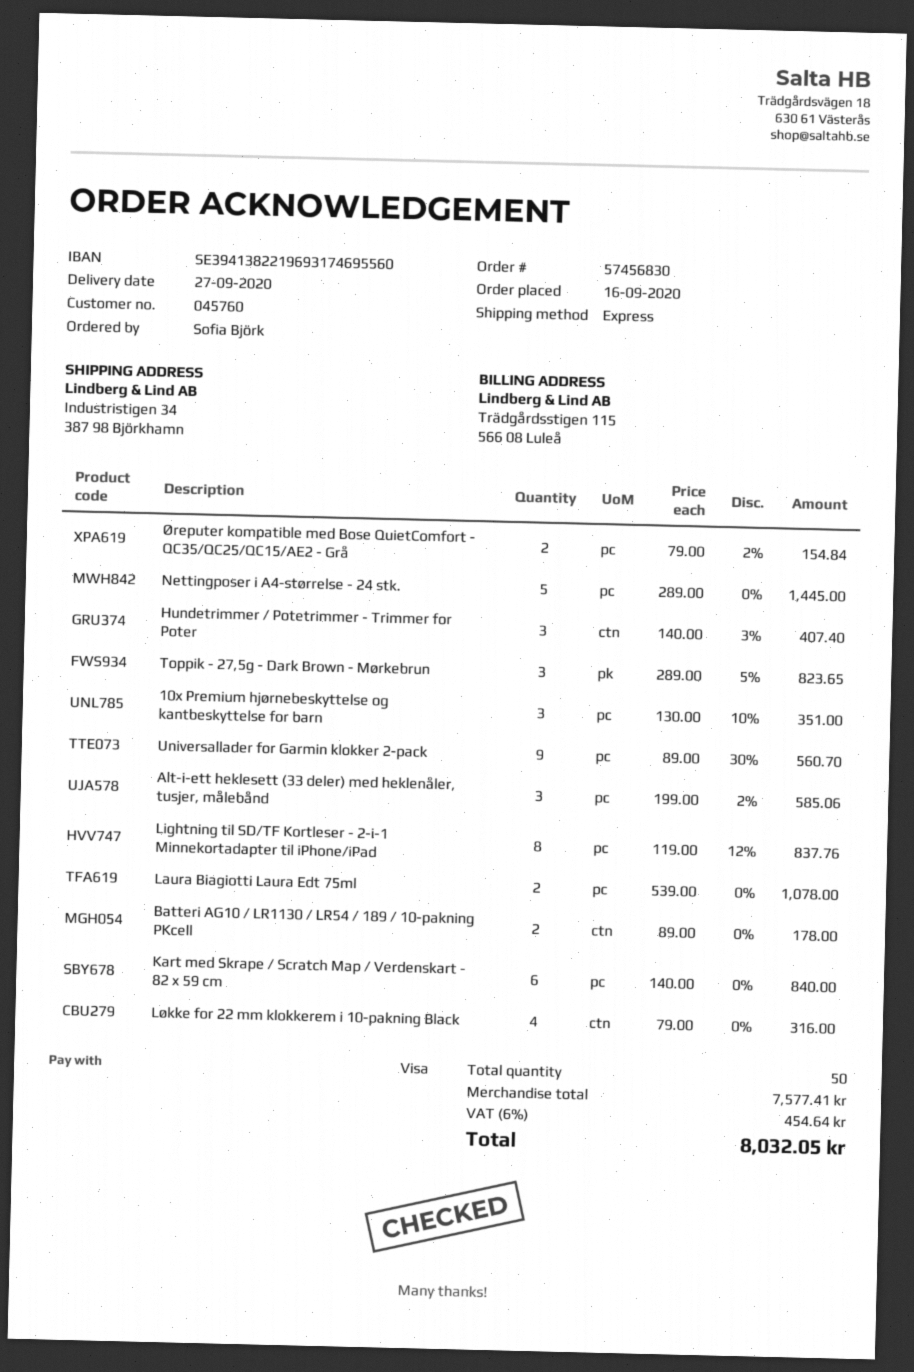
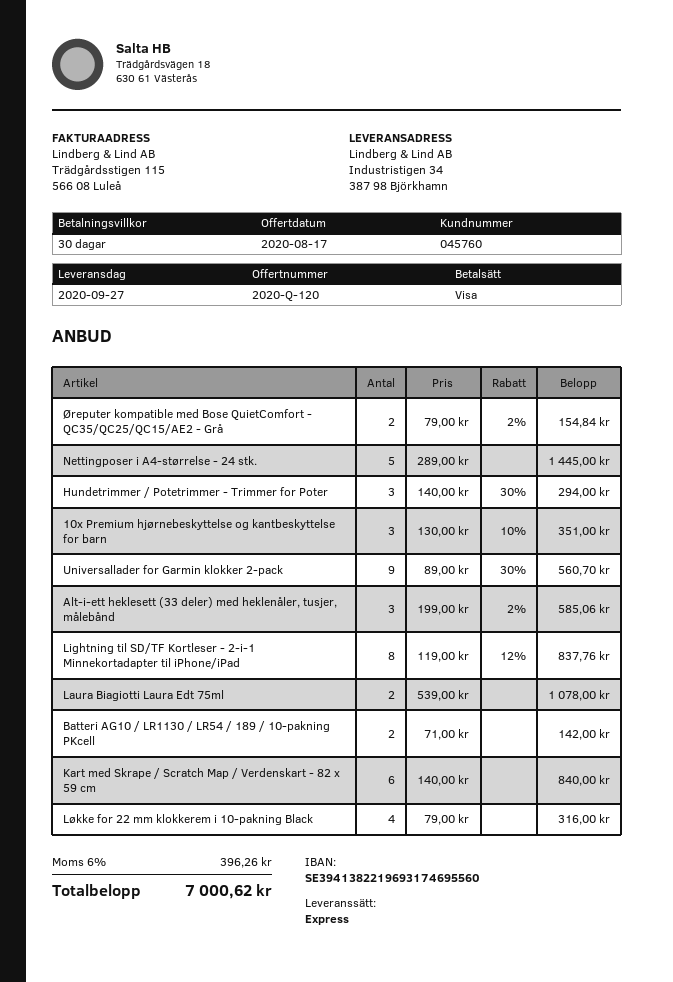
Hundetrimmer / Potetrimmer - Trimmer for Poter: 3 x 140.00 - 3% = 407.40 -> 3 x 140.00 - 30% = 294.00
Toppik - 27,5g - Dark Brown - Mørkebrun: 3 x 289.00 - 5% = 823.65 -> none
Batteri AG10 / LR1130 / LR54 / 189 / 10-pakning PKcell: 2 x 89.00 = 178.00 -> 2 x 71.00 = 142.00
tax: 6% = 454.64 -> 6% = 396.26
total: 8032.05 -> 7000.62

